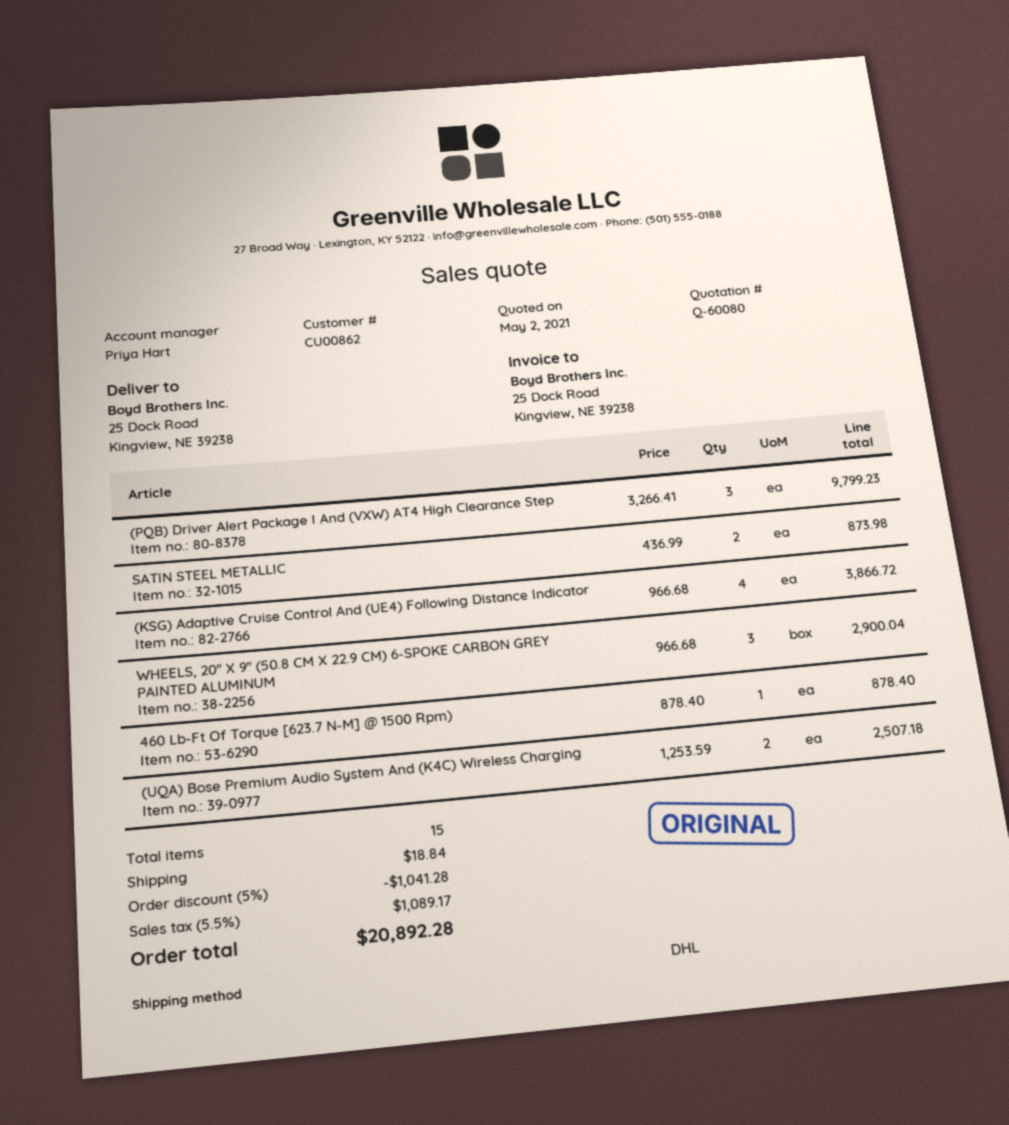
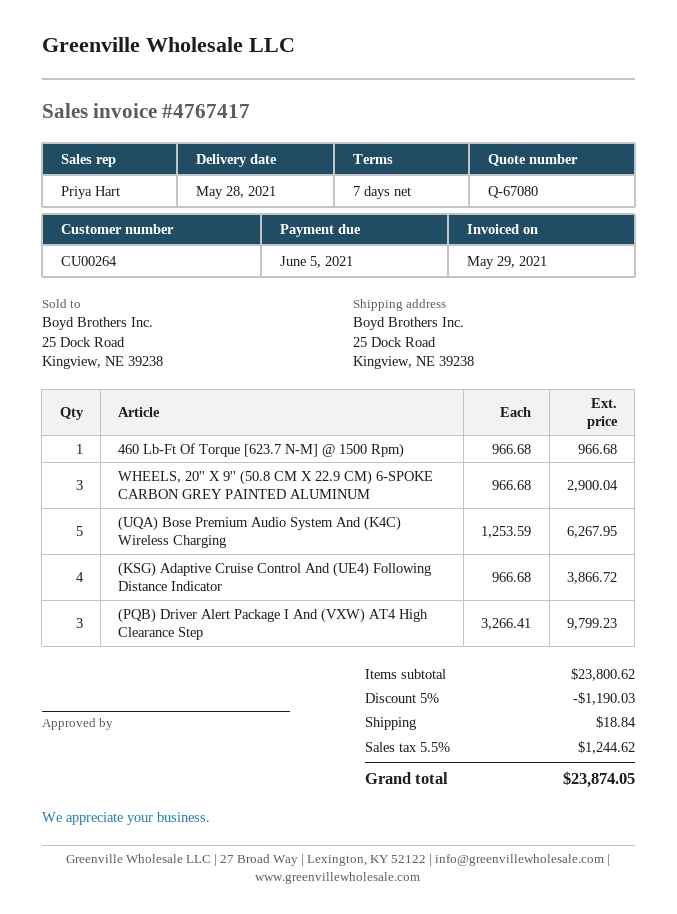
quote number: Q-60080 -> Q-67080
customer number: CU00862 -> CU00264
SATIN STEEL METALLIC: 2 x 436.99 = 873.98 -> none
460 Lb-Ft Of Torque [623.7 N-M] @ 1500 Rpm): 1 x 878.40 = 878.40 -> 1 x 966.68 = 966.68
(UQA) Bose Premium Audio System And (K4C) Wireless Charging: 2 x 1253.59 = 2507.18 -> 5 x 1253.59 = 6267.95
discount: 5% = 1041.28 -> 5% = 1190.03
tax: 5.5% = 1089.17 -> 5.5% = 1244.62
total: 20892.28 -> 23874.05

